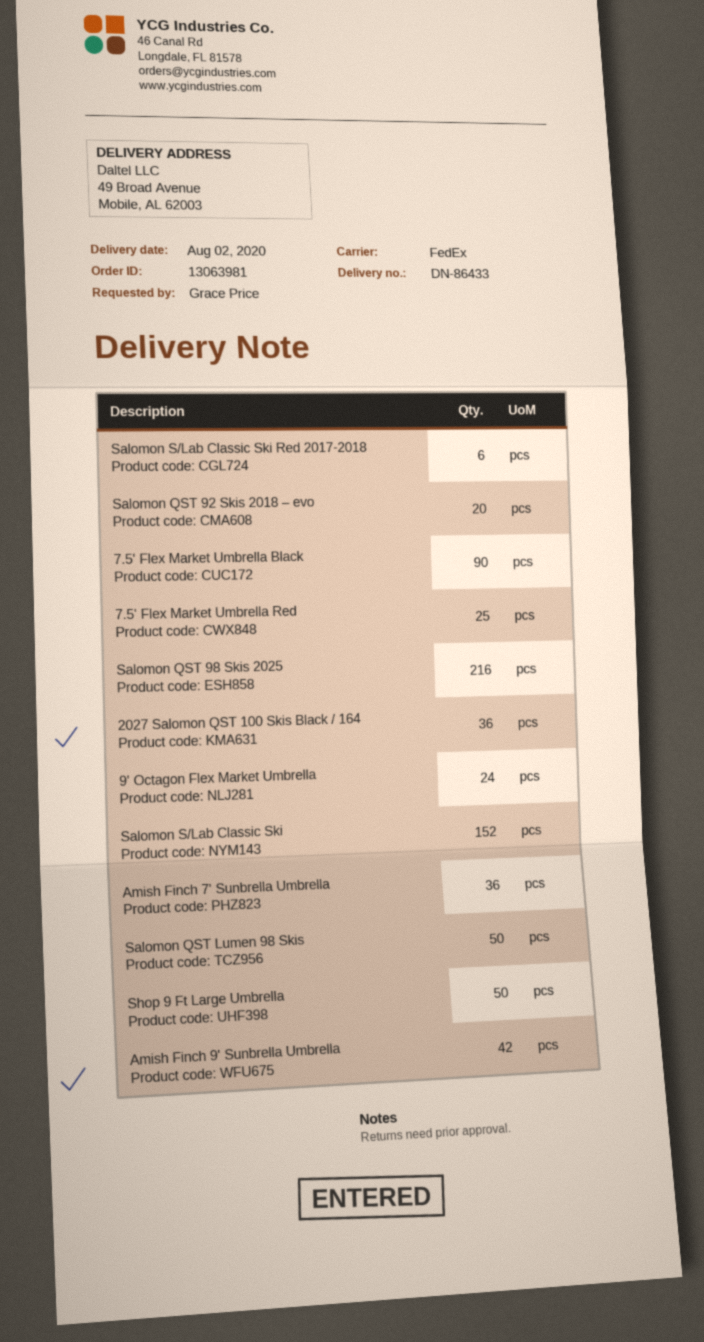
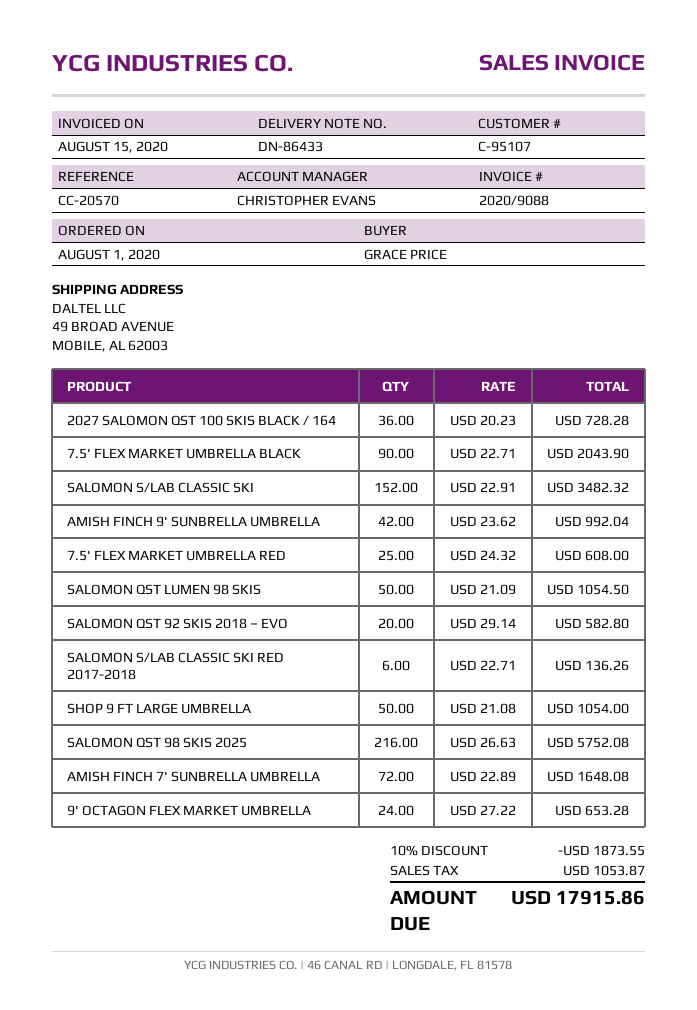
Amish Finch 7' Sunbrella Umbrella: 36 -> 72

